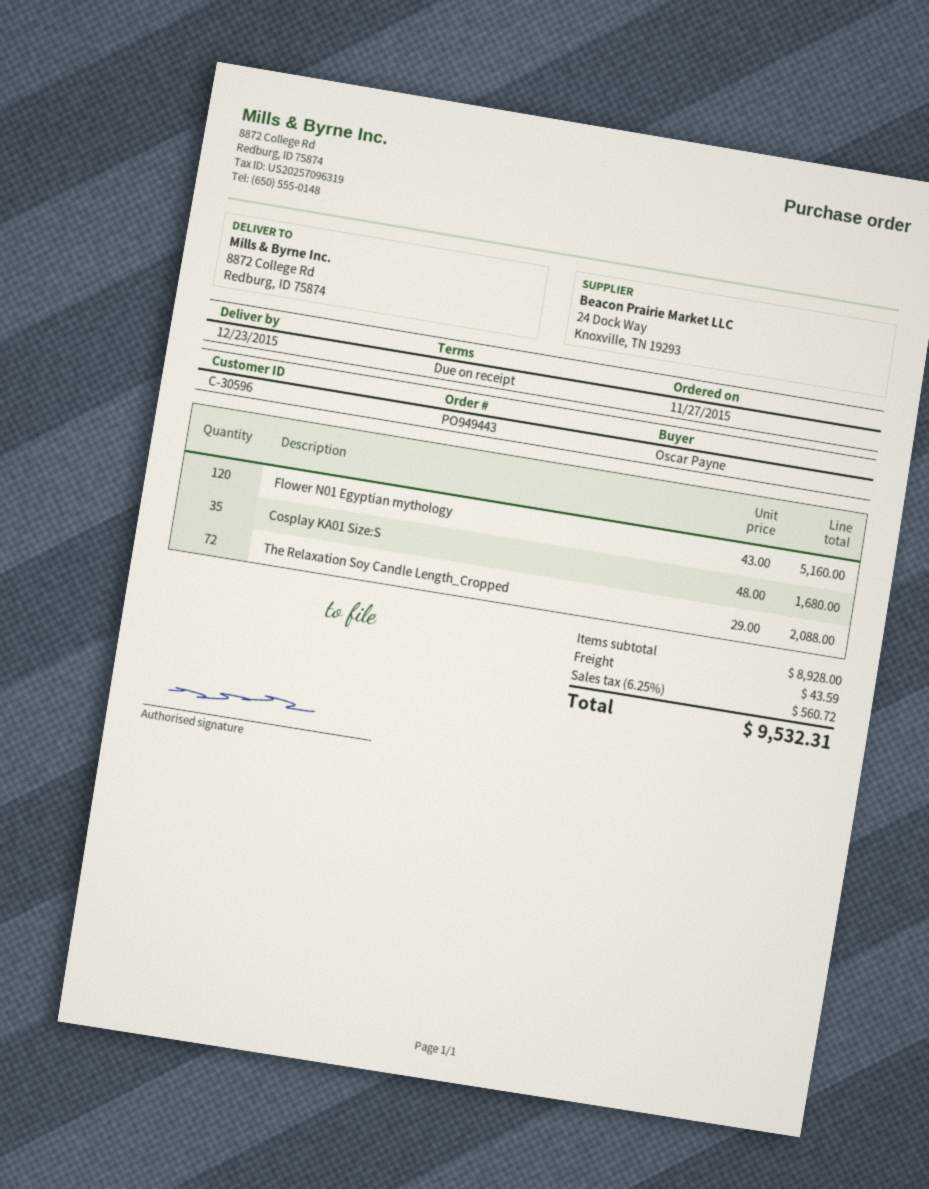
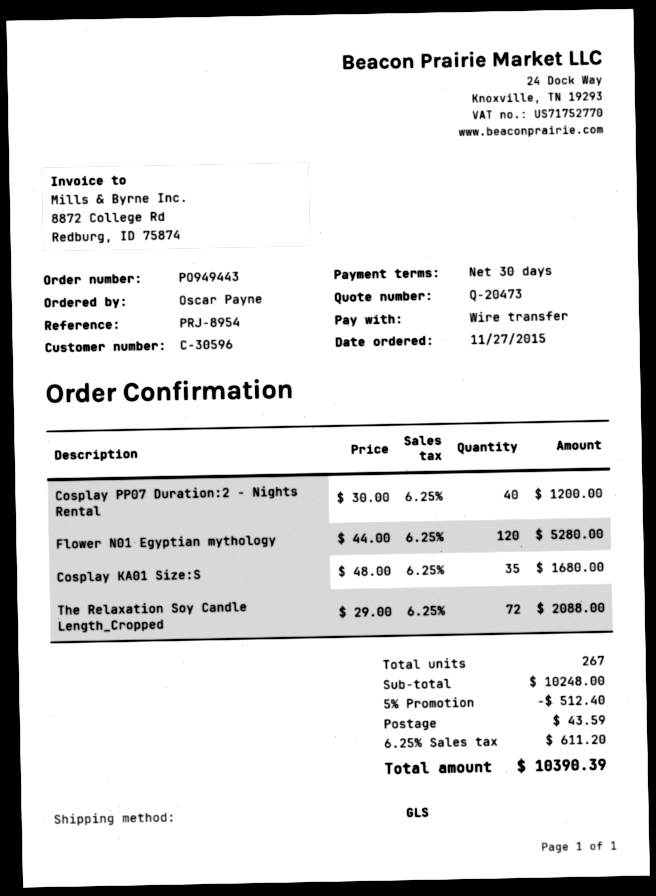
payment terms: on receipt -> 30 days
Flower N01 Egyptian mythology: 120 x 43.00 = 5160.00 -> 120 x 44.00 = 5280.00
Cosplay PP07 Duration:2 - Nights Rental: none -> 40 x 30.00 = 1200.00
subtotal: 8928.00 -> 10248.00
discount: none -> 5% = 512.40
tax: 6.25% = 560.72 -> 6.25% = 611.20
total: 9532.31 -> 10390.39

